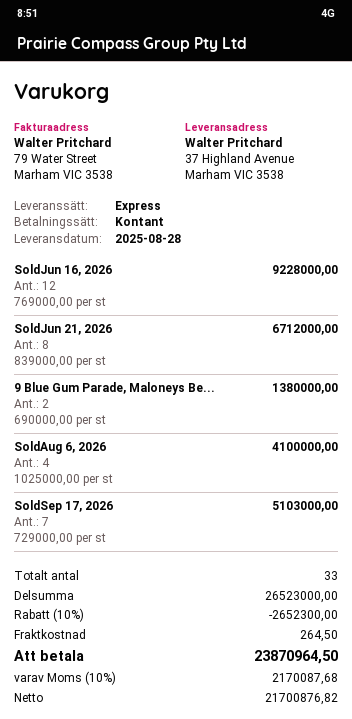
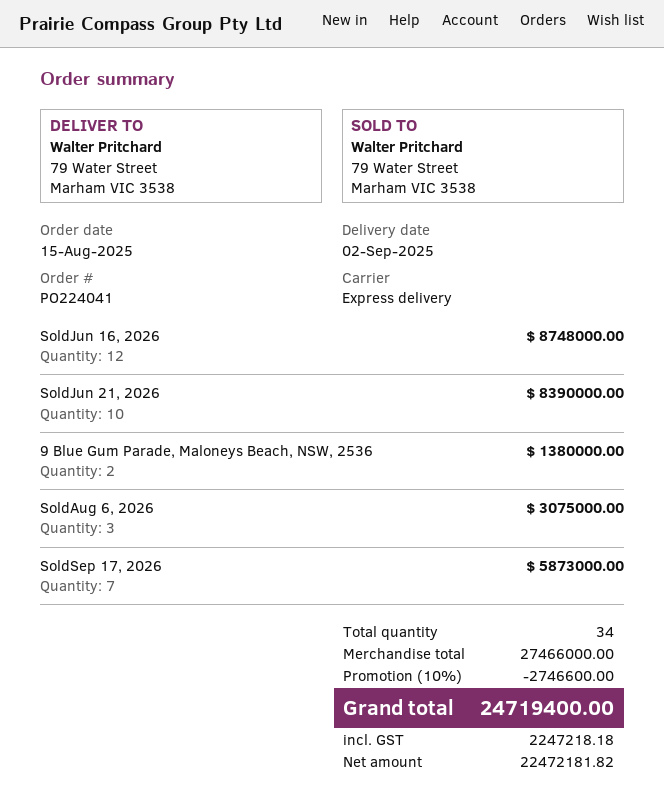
delivery date: 2025-08-28 -> 2025-09-02
ship to: 37 Highland Avenue, Marham VIC 3538 -> 79 Water Street, Marham VIC 3538
SoldJun 16, 2026: 12 for 9228000.00 -> 12 for 8748000.00
SoldJun 21, 2026: 8 for 6712000.00 -> 10 for 8390000.00
SoldAug 6, 2026: 4 for 4100000.00 -> 3 for 3075000.00
SoldSep 17, 2026: 7 for 5103000.00 -> 7 for 5873000.00
total quantity: 33 -> 34
subtotal: 26523000.00 -> 27466000.00
discount: 10% = 2652300.00 -> 10% = 2746600.00
shipping: 264.50 -> none
net: 21700876.82 -> 22472181.82
tax: 2170087.68 -> 2247218.18
total: 23870964.50 -> 24719400.00

